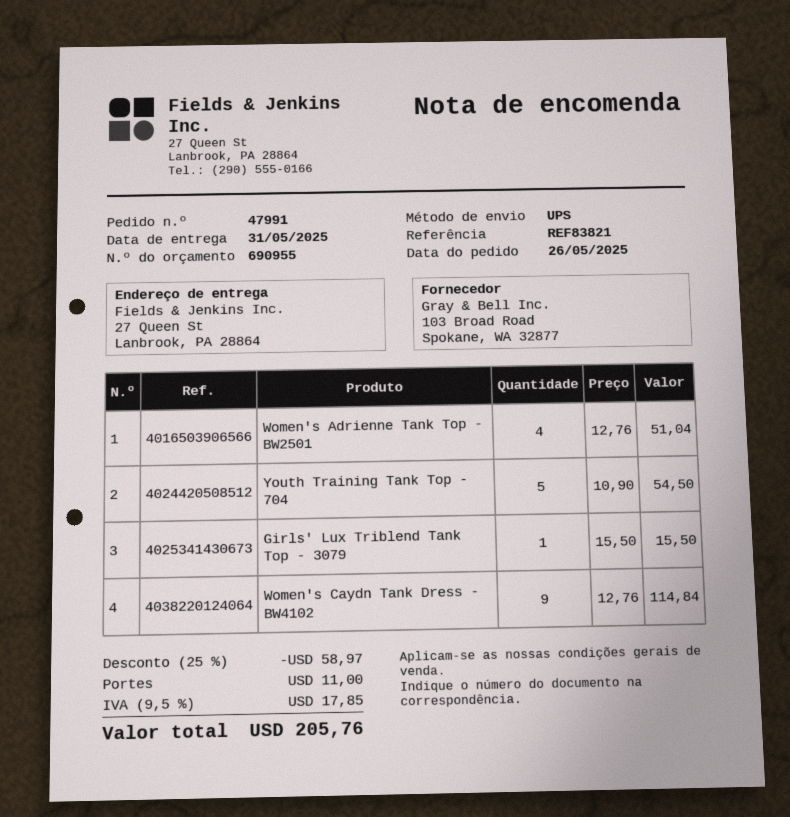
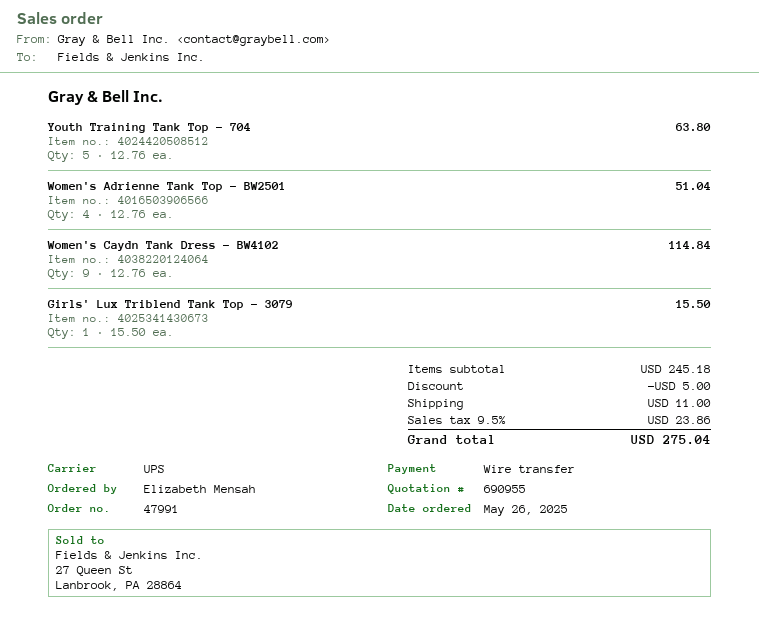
Youth Training Tank Top - 704: 5 x 10.90 = 54.50 -> 5 x 12.76 = 63.80
discount: 58.97 -> 5.00
tax: 9.5% = 17.85 -> 9.5% = 23.86
total: 205.76 -> 275.04

